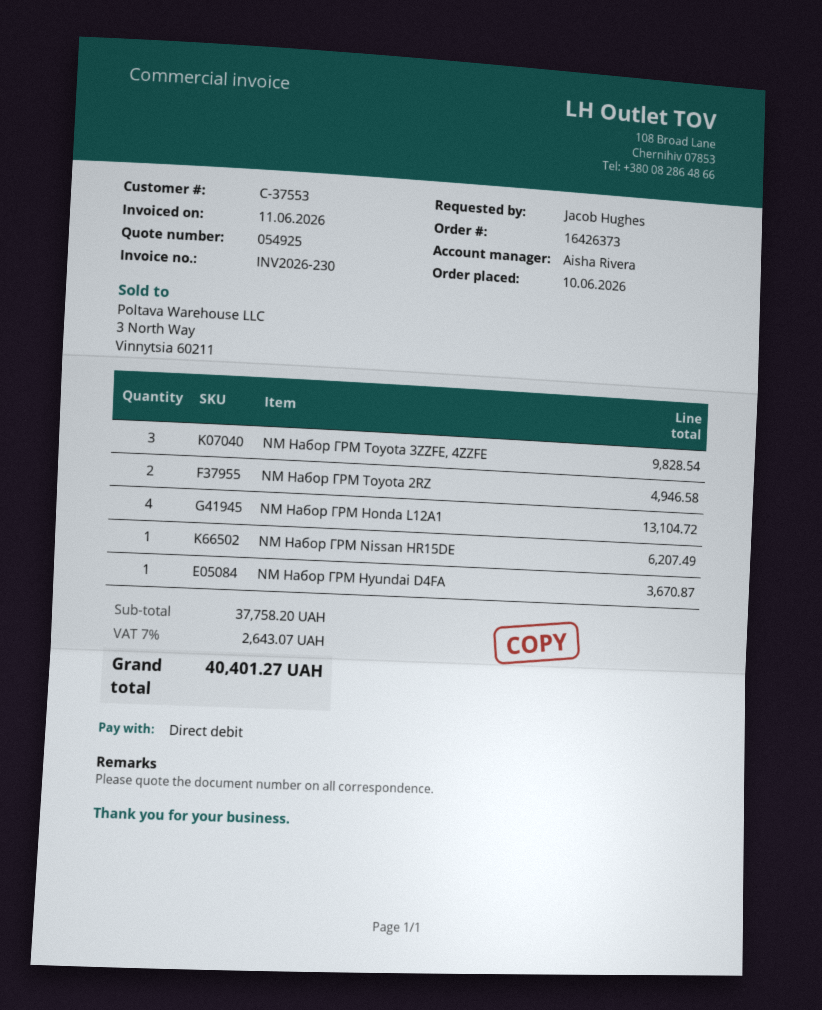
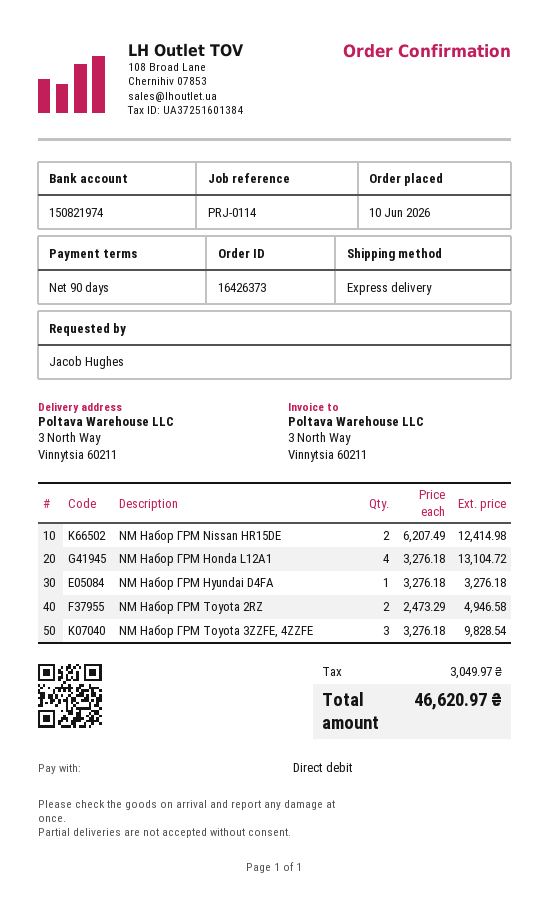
NM Набор ГРМ Nissan HR15DE: 1 for 6207.49 -> 2 for 12414.98
NM Набор ГРМ Hyundai D4FA: 1 for 3670.87 -> 1 for 3276.18
tax: 2643.07 -> 3049.97
total: 40401.27 -> 46620.97

